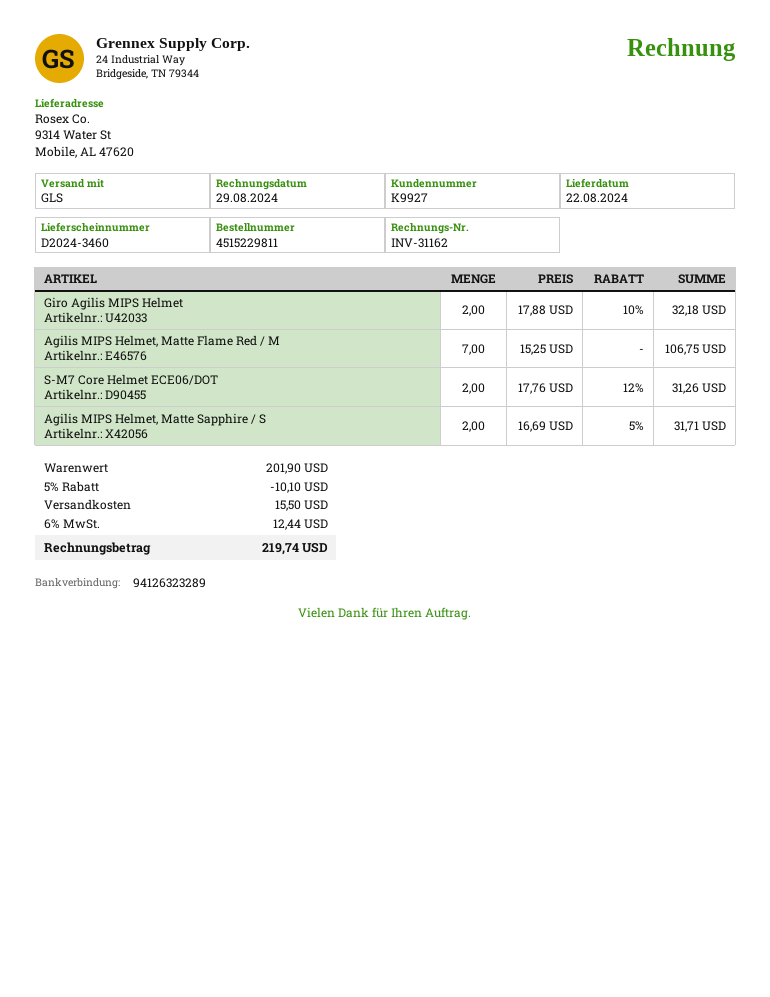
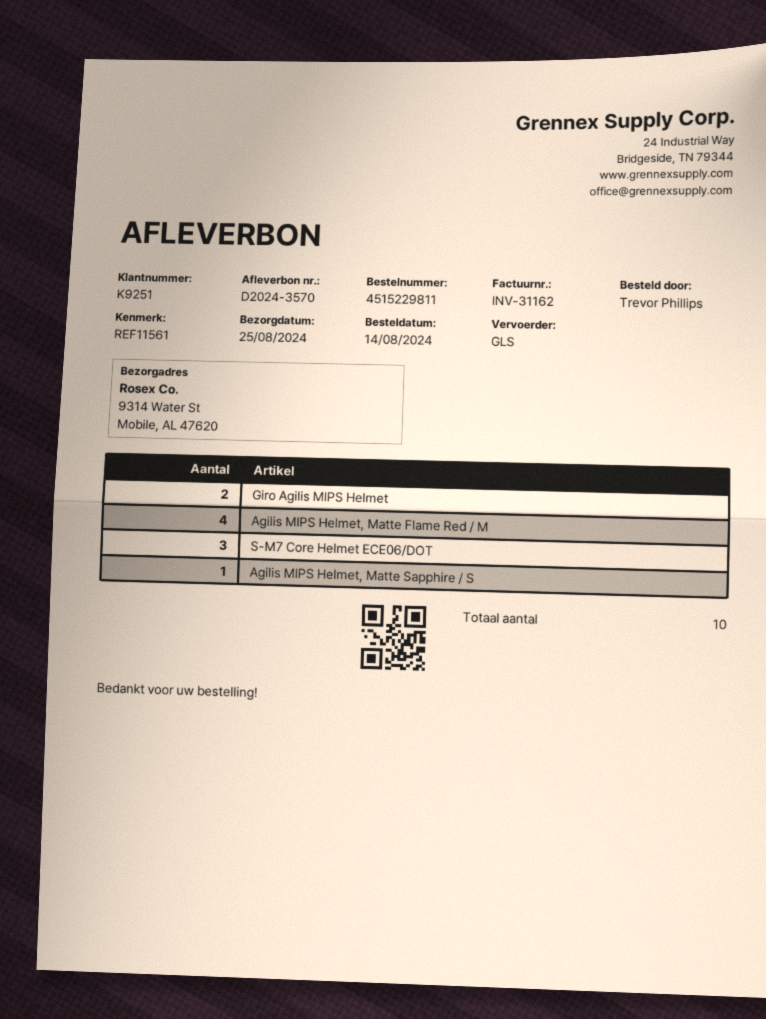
delivery note number: D2024-3460 -> D2024-3570
delivery date: 2024-08-22 -> 2024-08-25
customer number: K9927 -> K9251
Agilis MIPS Helmet, Matte Flame Red / M: 7 -> 4
S-M7 Core Helmet ECE06/DOT: 2 -> 3
Agilis MIPS Helmet, Matte Sapphire / S: 2 -> 1

